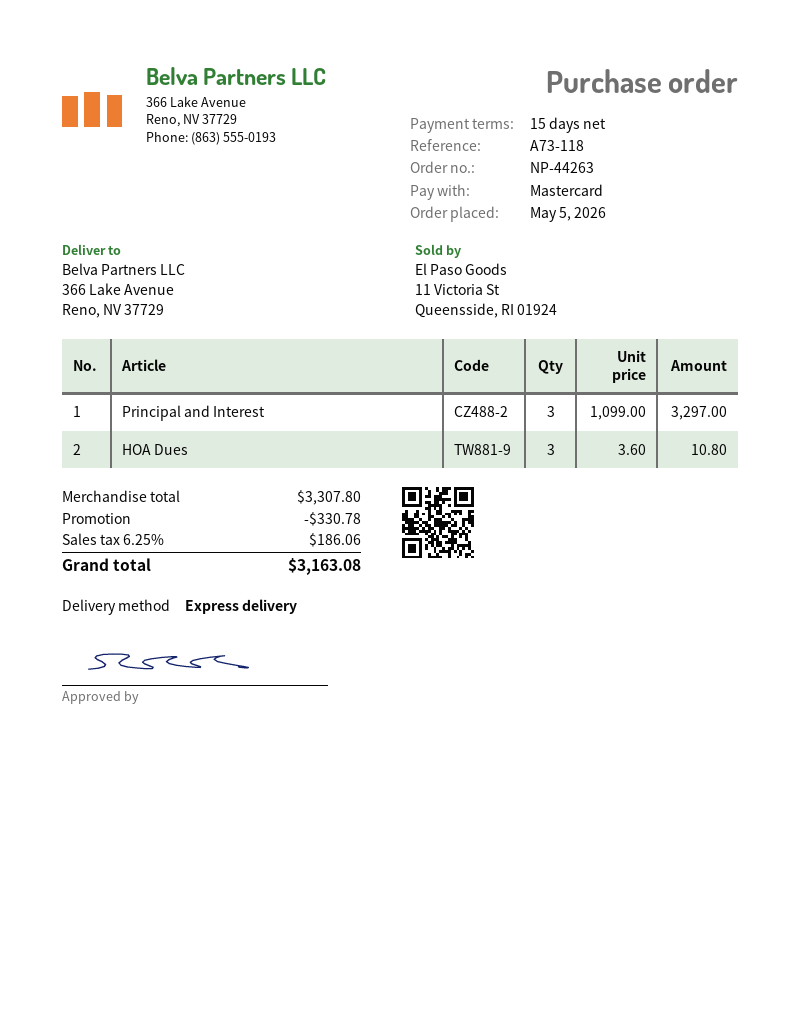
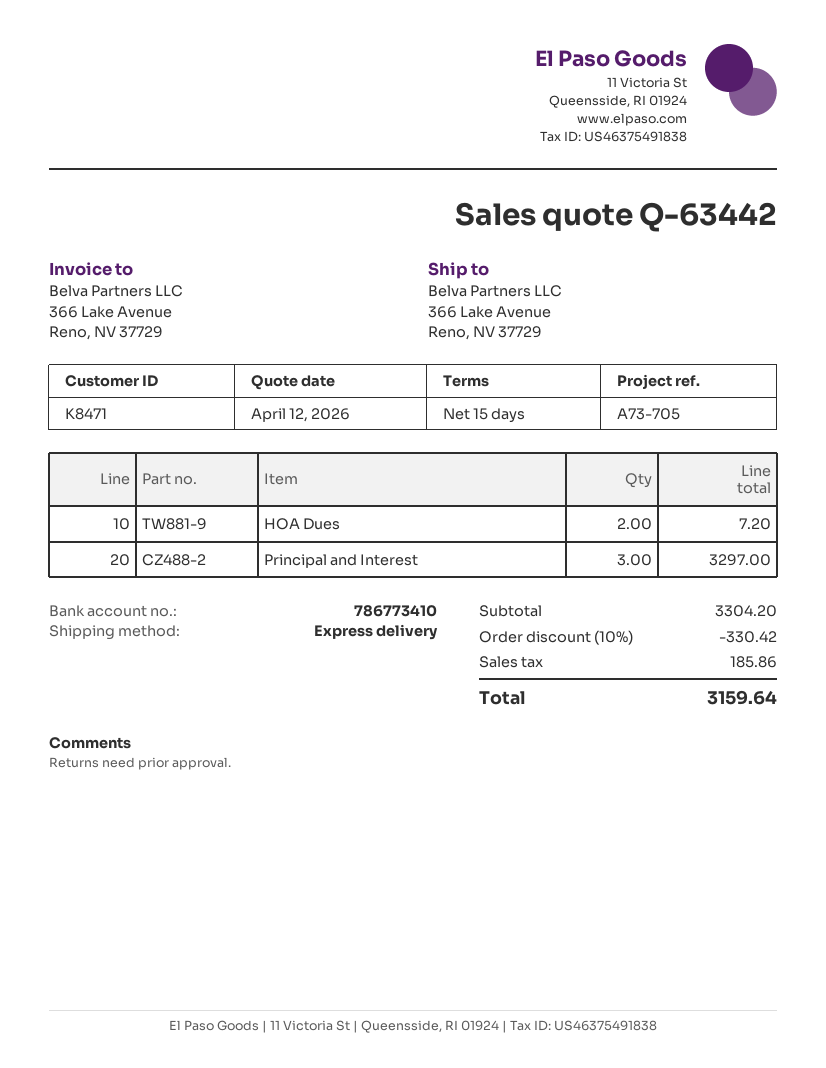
reference: A73-118 -> A73-705
HOA Dues: 3 for 10.80 -> 2 for 7.20
subtotal: 3307.80 -> 3304.20
discount: 330.78 -> 330.42
tax: 186.06 -> 185.86
total: 3163.08 -> 3159.64

